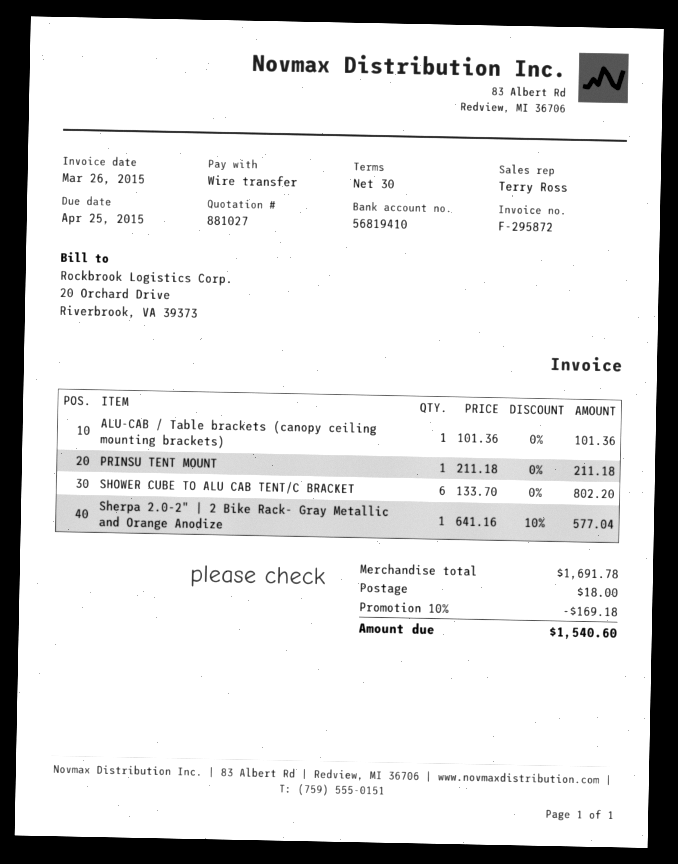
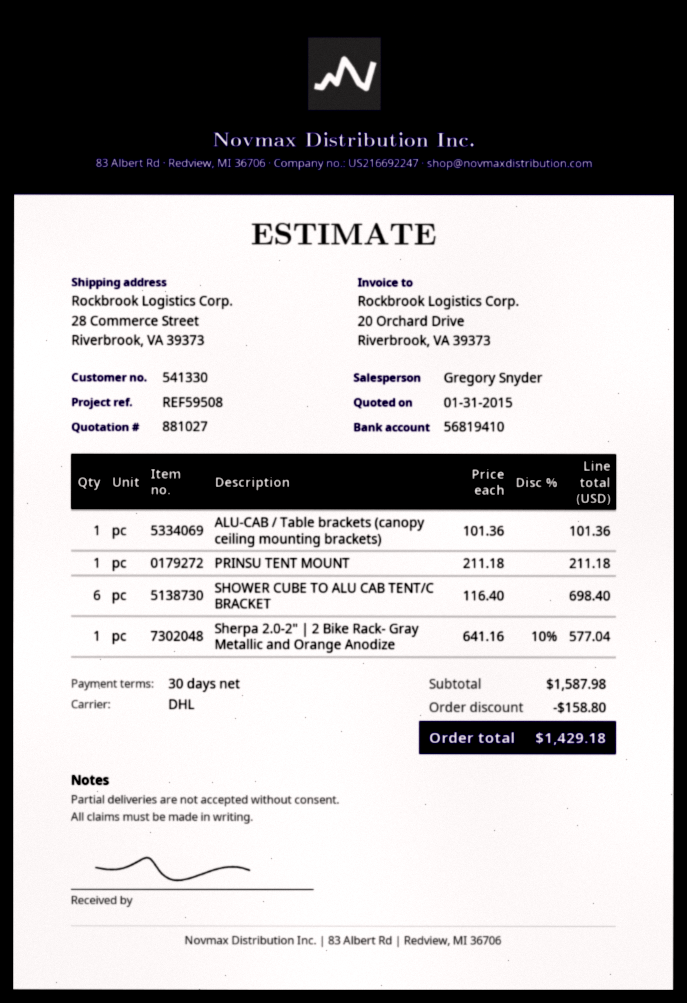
sales rep: Terry Ross -> Gregory Snyder
SHOWER CUBE TO ALU CAB TENT/C BRACKET: 6 x 133.70 = 802.20 -> 6 x 116.40 = 698.40
subtotal: 1691.78 -> 1587.98
discount: 169.18 -> 158.80
shipping: 18.00 -> none
total: 1540.60 -> 1429.18

